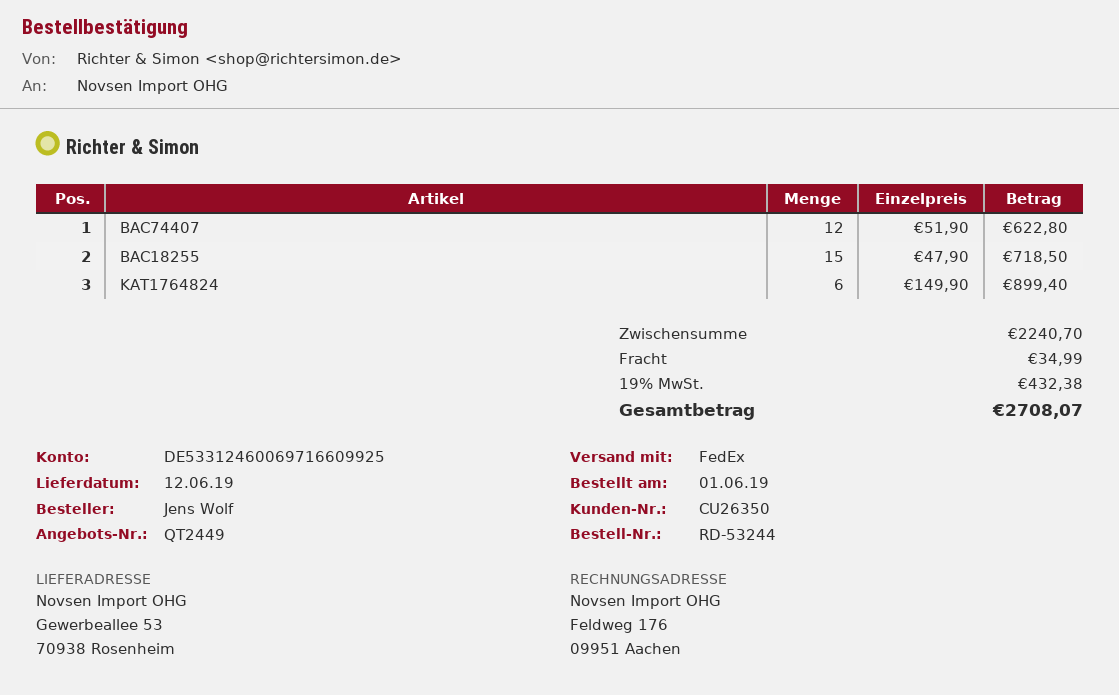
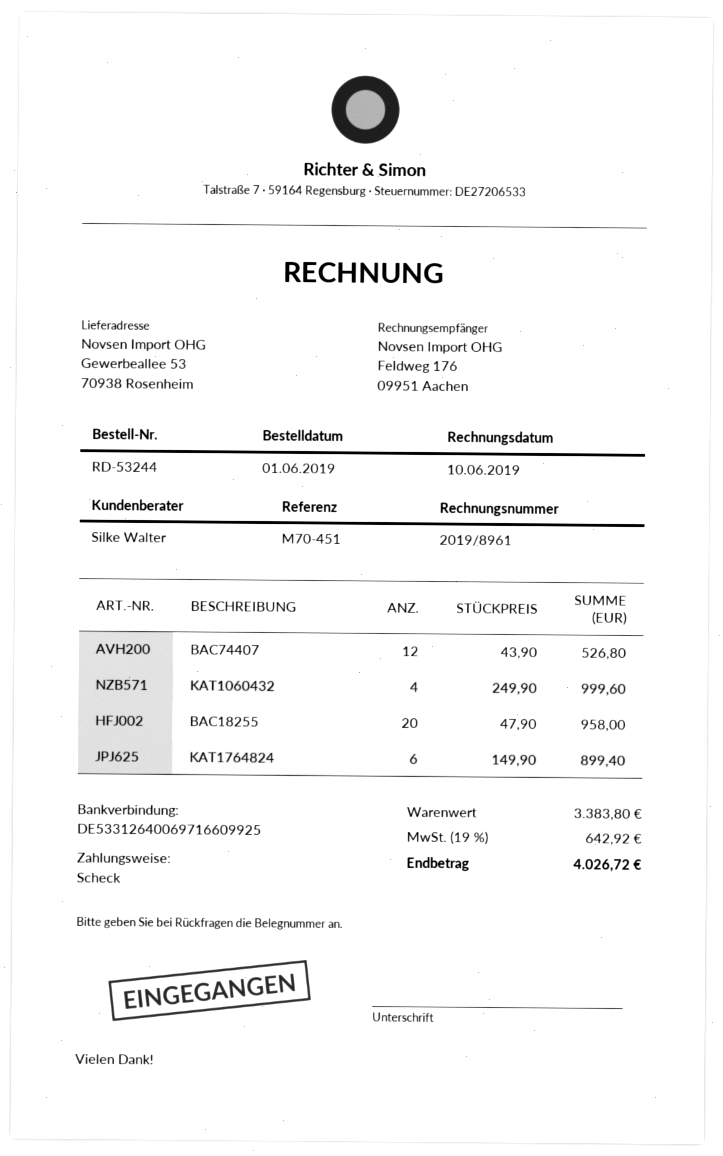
bank account: DE53312460069716609925 -> DE53312640069716609925
BAC74407: 12 x 51.90 = 622.80 -> 12 x 43.90 = 526.80
BAC18255: 15 x 47.90 = 718.50 -> 20 x 47.90 = 958.00
KAT1060432: none -> 4 x 249.90 = 999.60
subtotal: 2240.70 -> 3383.80
shipping: 34.99 -> none
tax: 19% = 432.38 -> 19% = 642.92
total: 2708.07 -> 4026.72

